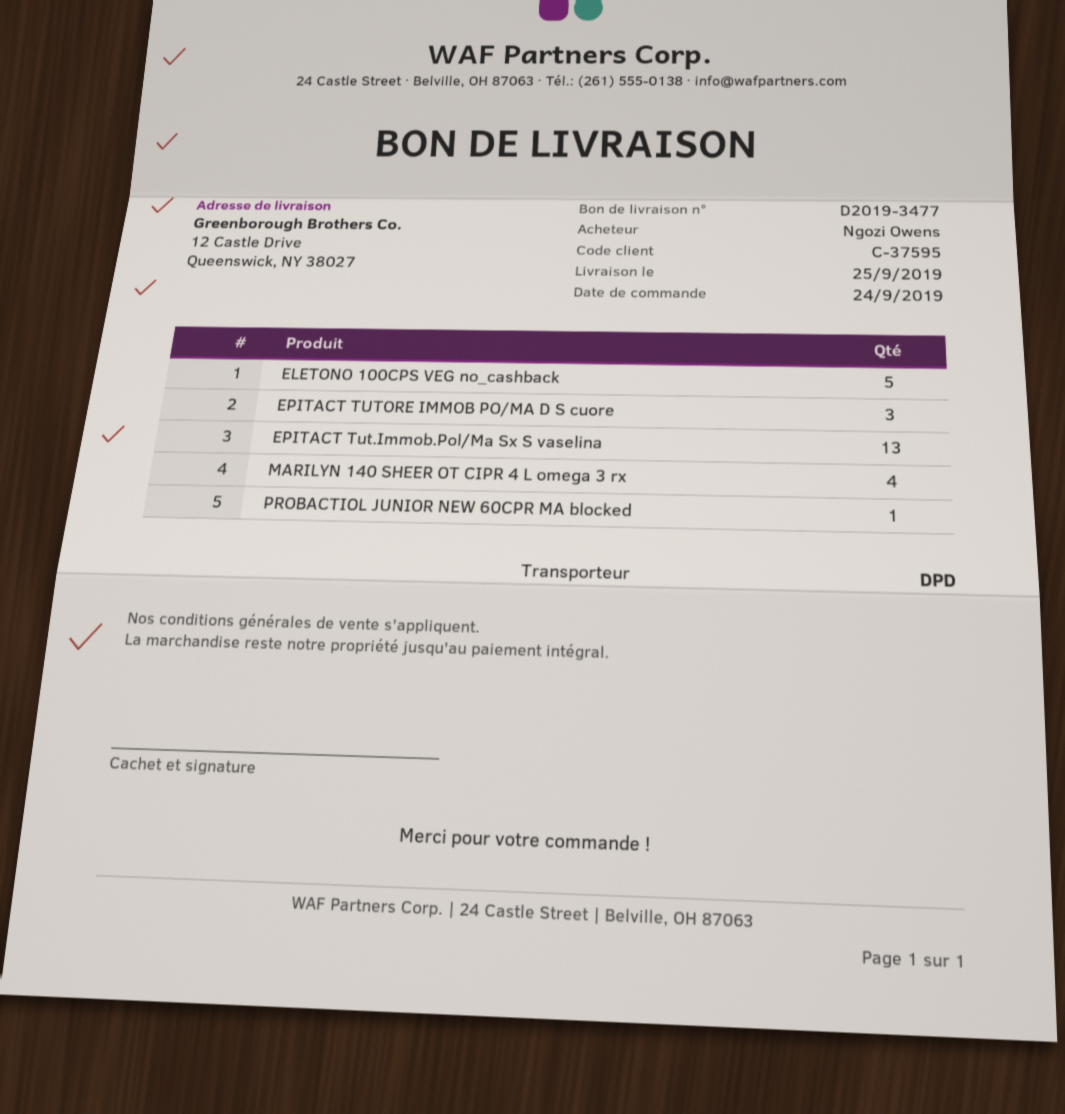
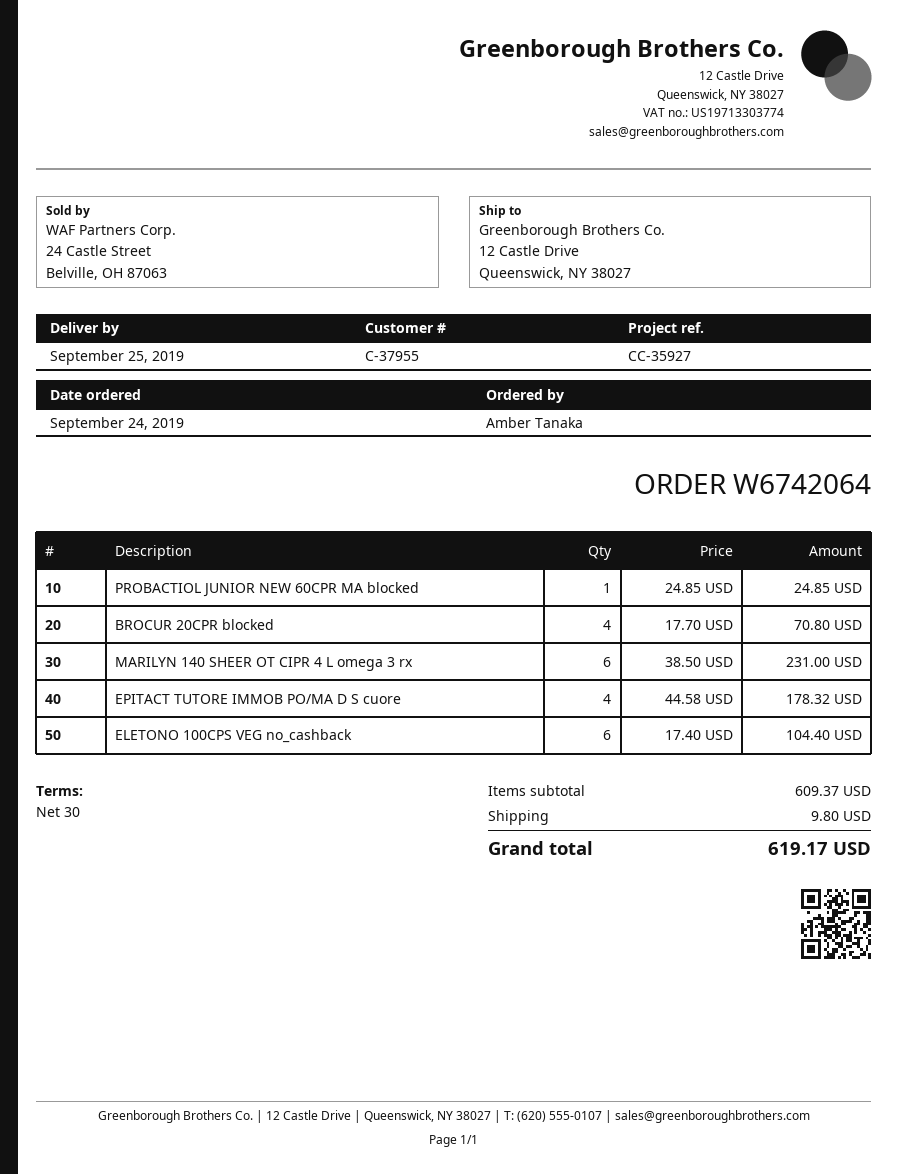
customer number: C-37595 -> C-37955
ordered by: Ngozi Owens -> Amber Tanaka
ELETONO 100CPS VEG no_cashback: 5 -> 6
EPITACT TUTORE IMMOB PO/MA D S cuore: 3 -> 4
EPITACT Tut.Immob.Pol/Ma Sx S vaselina: 13 -> none
MARILYN 140 SHEER OT CIPR 4 L omega 3 rx: 4 -> 6
BROCUR 20CPR blocked: none -> 4

